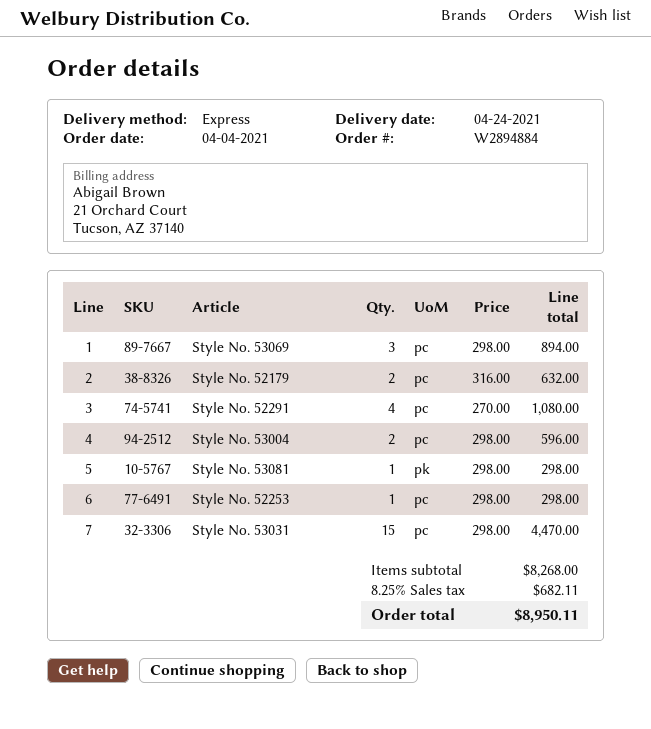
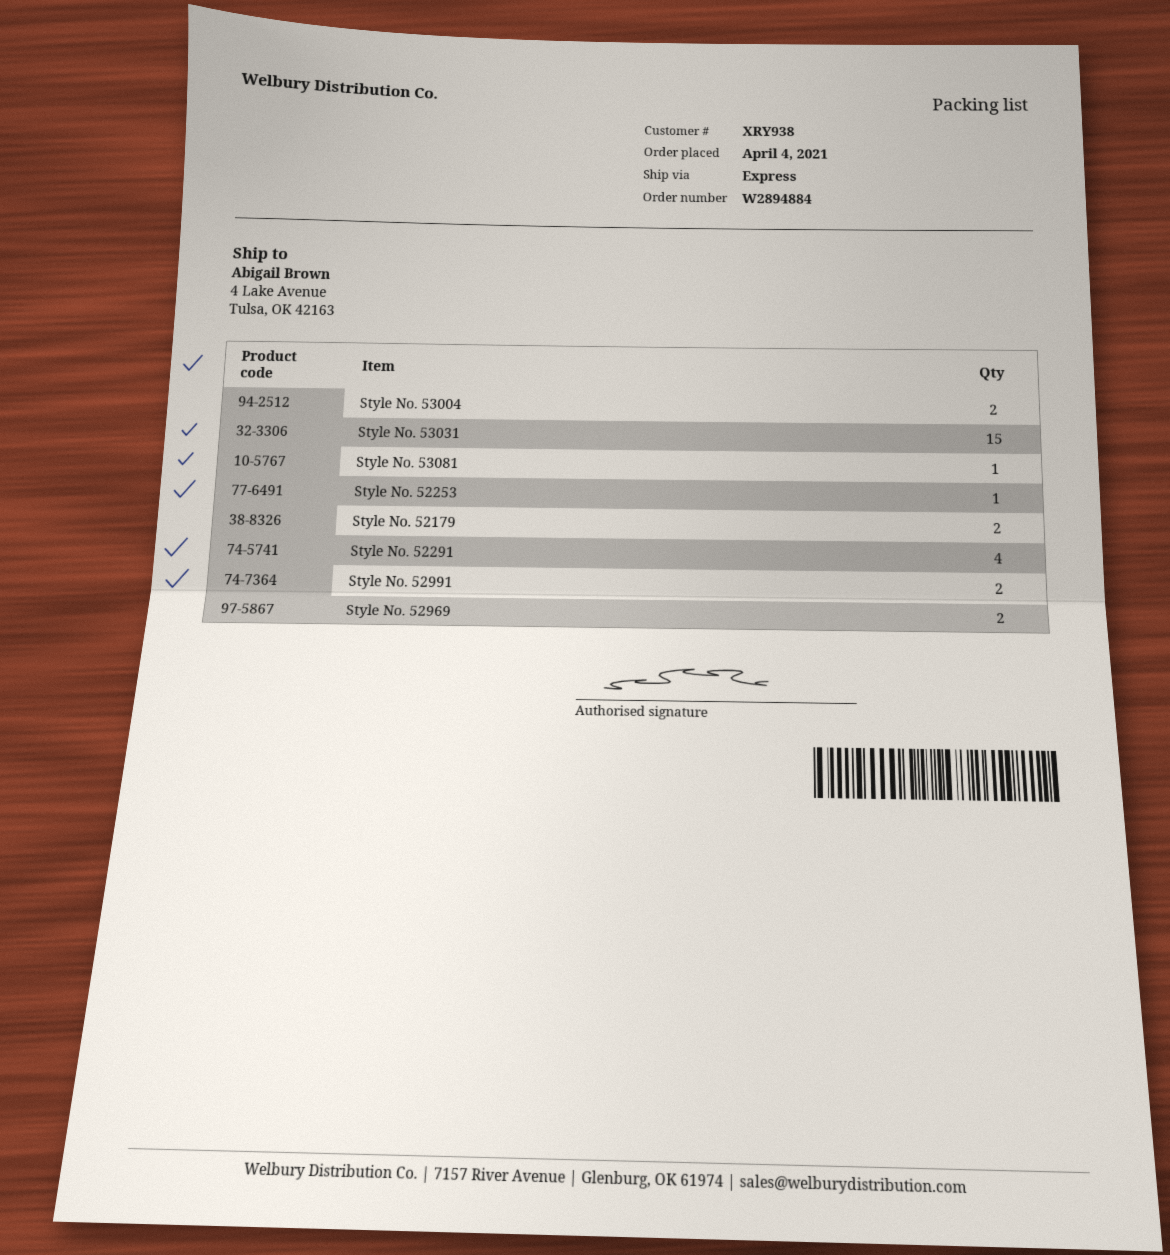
Style No. 53069: 3 -> none
Style No. 52991: none -> 2
Style No. 52969: none -> 2

